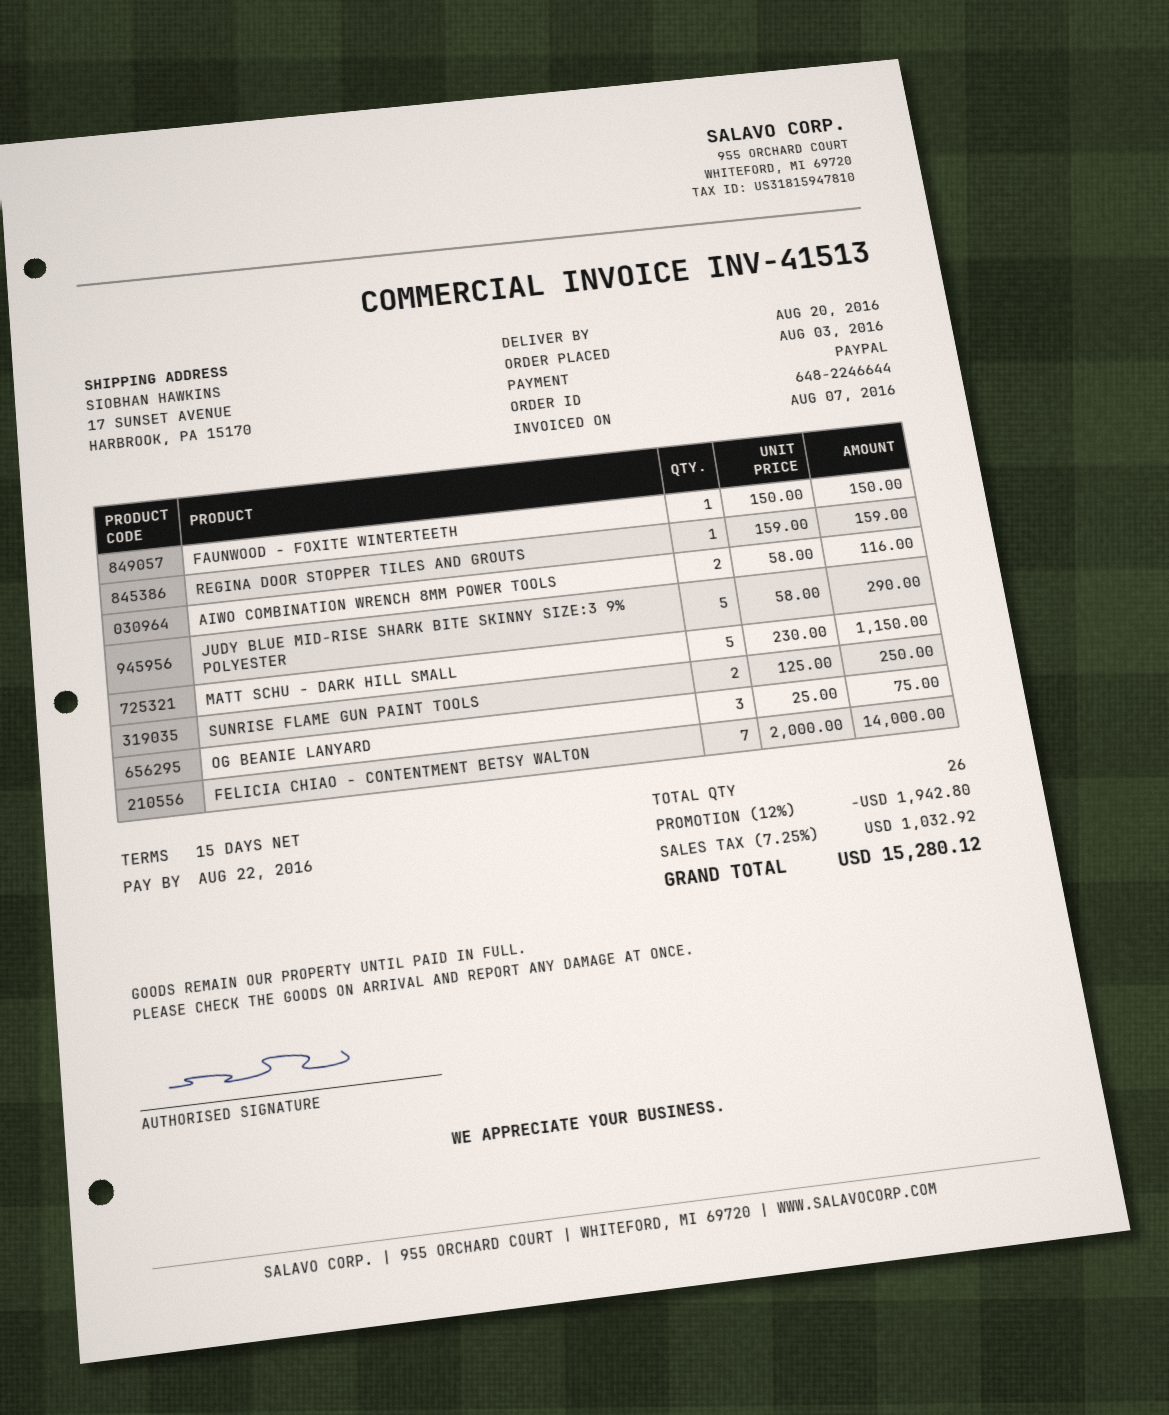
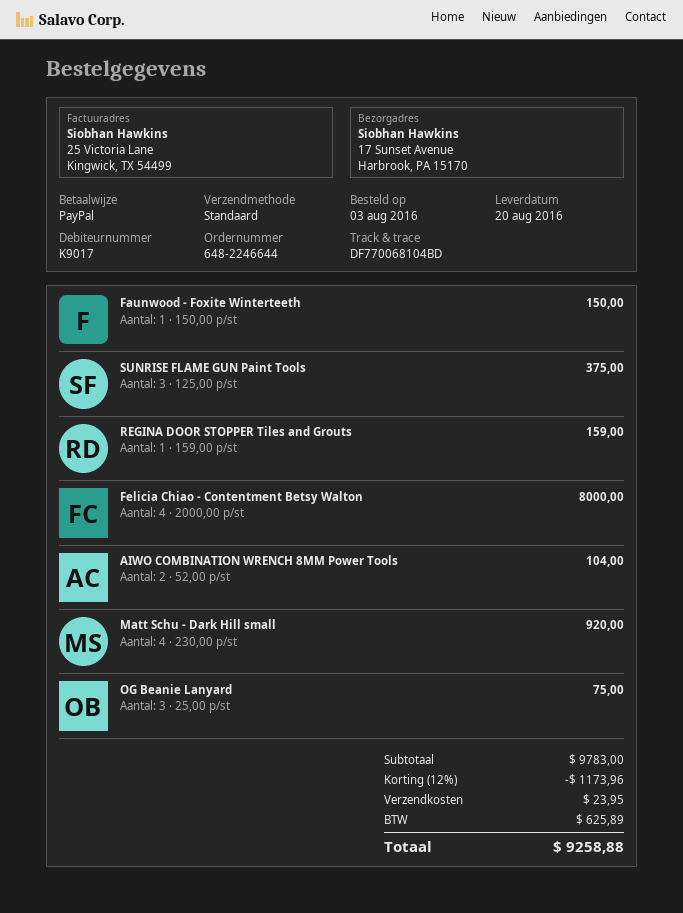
AIWO COMBINATION WRENCH 8MM POWER TOOLS: 2 x 58.00 = 116.00 -> 2 x 52.00 = 104.00
JUDY BLUE MID-RISE SHARK BITE SKINNY SIZE:3 9% POLYESTER: 5 x 58.00 = 290.00 -> none
MATT SCHU - DARK HILL SMALL: 5 x 230.00 = 1150.00 -> 4 x 230.00 = 920.00
SUNRISE FLAME GUN PAINT TOOLS: 2 x 125.00 = 250.00 -> 3 x 125.00 = 375.00
FELICIA CHIAO - CONTENTMENT BETSY WALTON: 7 x 2000.00 = 14000.00 -> 4 x 2000.00 = 8000.00
discount: 12% = 1942.80 -> 12% = 1173.96
shipping: none -> 23.95
tax: 1032.92 -> 625.89
total: 15280.12 -> 9258.88

